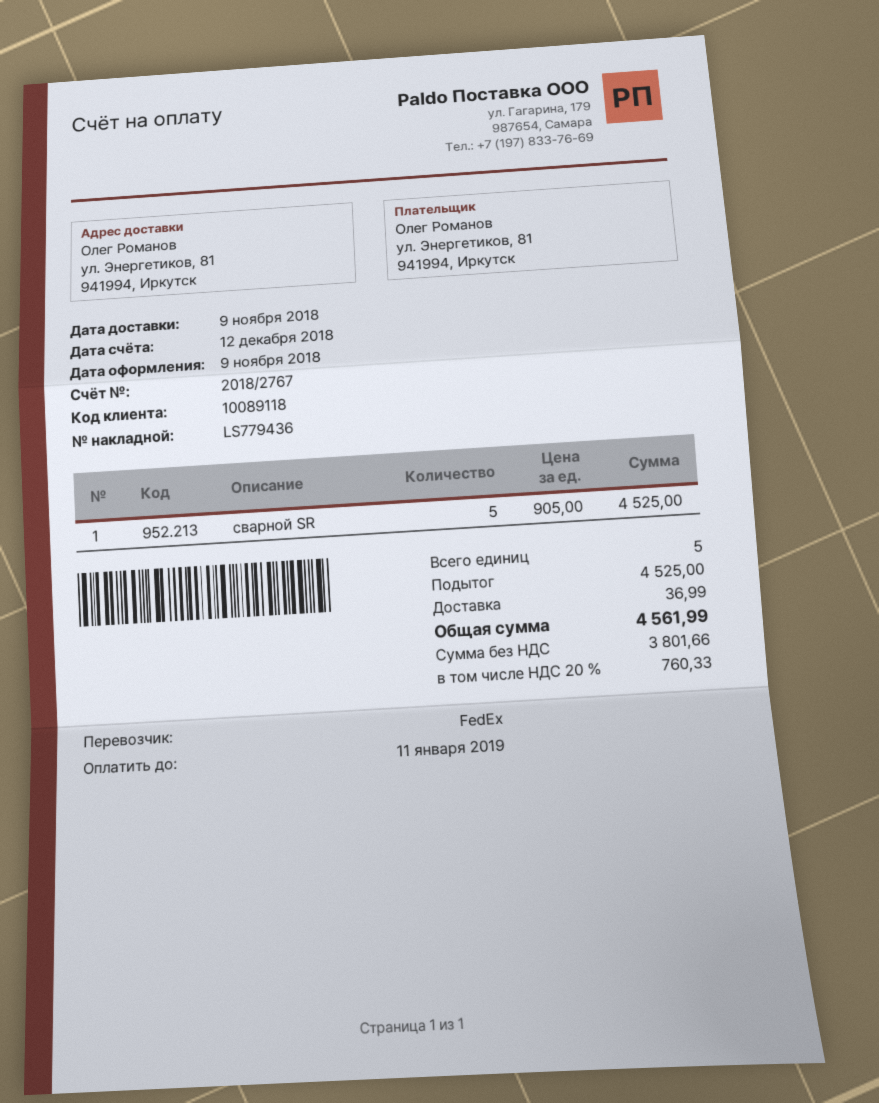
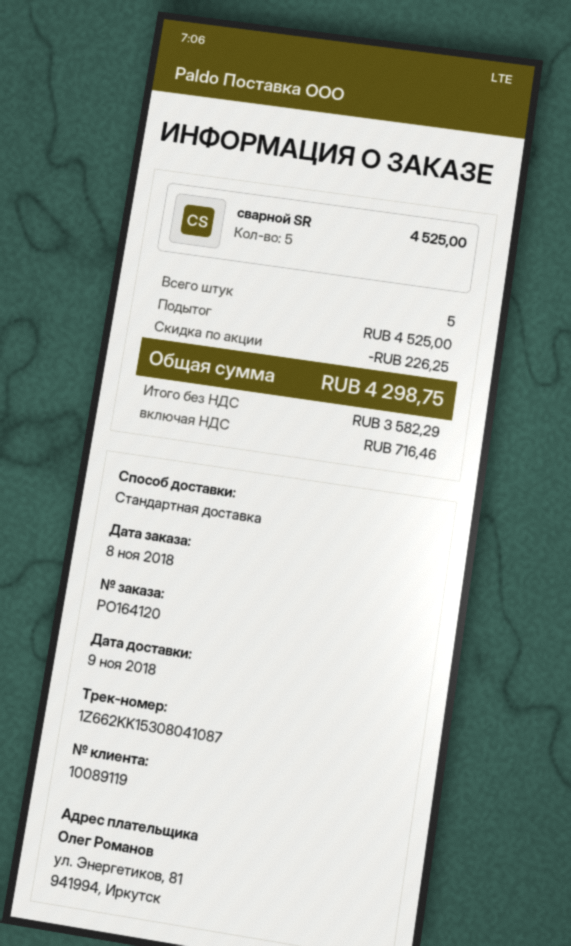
order date: 2018-11-09 -> 2018-11-08
customer number: 10089118 -> 10089119
shipping method: FedEx -> standard
discount: none -> 226.25
shipping: 36.99 -> none
net: 3801.66 -> 3582.29
tax: 760.33 -> 716.46
total: 4561.99 -> 4298.75

